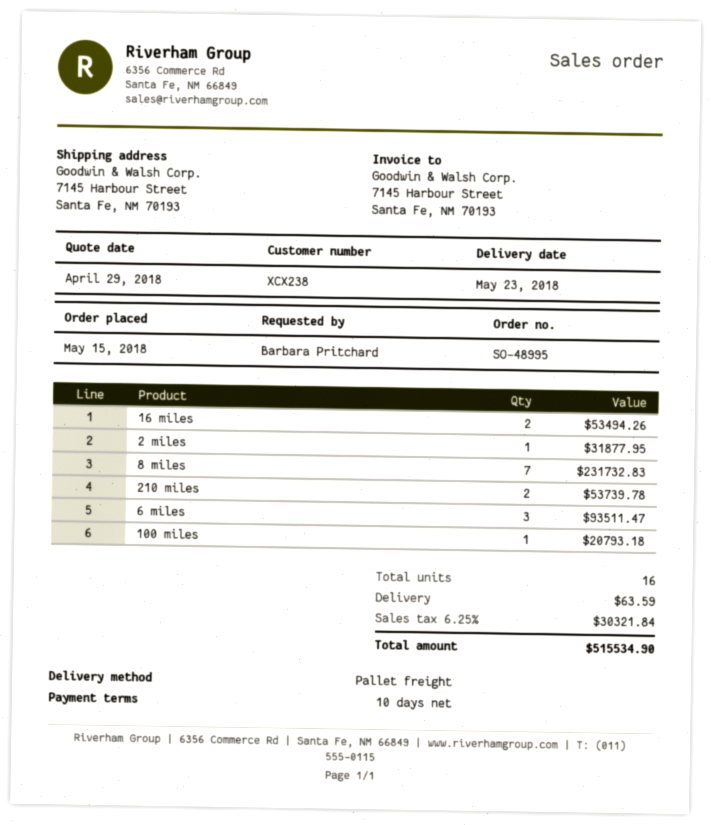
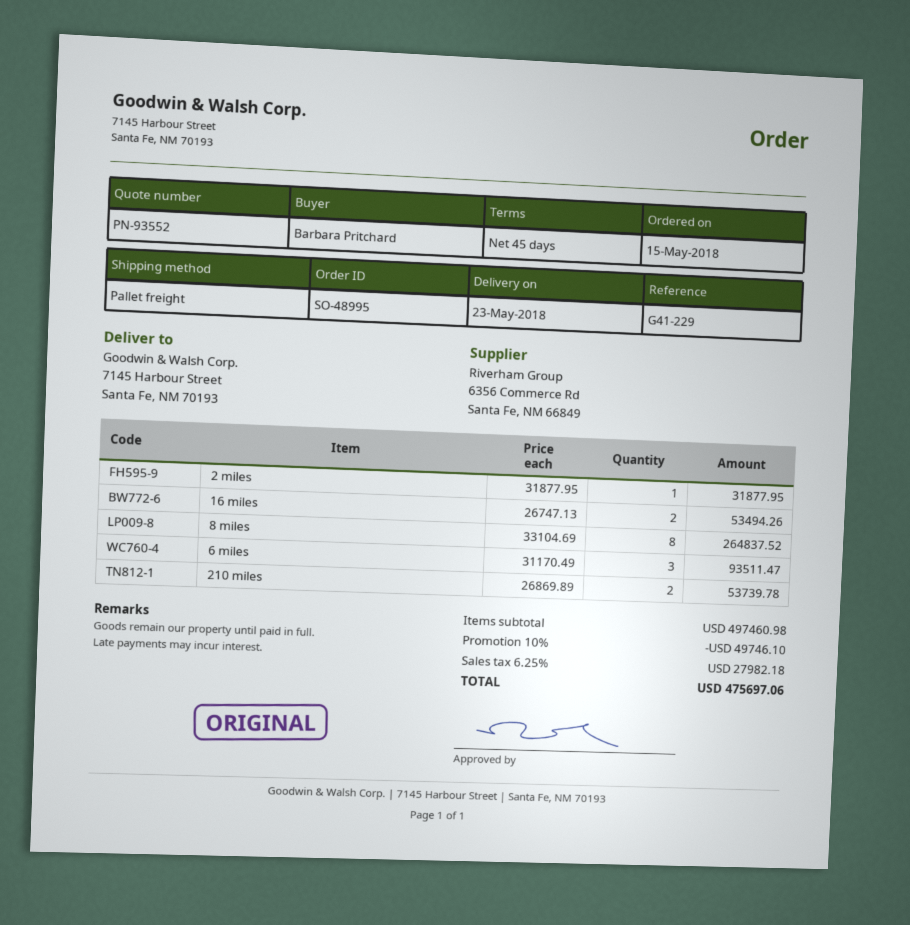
payment terms: 10 days -> 45 days
8 miles: 7 for 231732.83 -> 8 for 264837.52
100 miles: 1 for 20793.18 -> none
discount: none -> 10% = 49746.10
shipping: 63.59 -> none
tax: 6.25% = 30321.84 -> 6.25% = 27982.18
total: 515534.90 -> 475697.06

